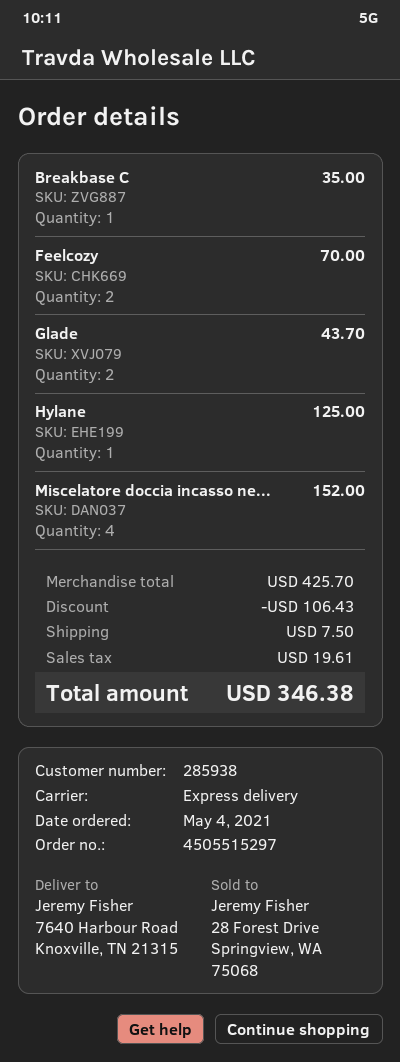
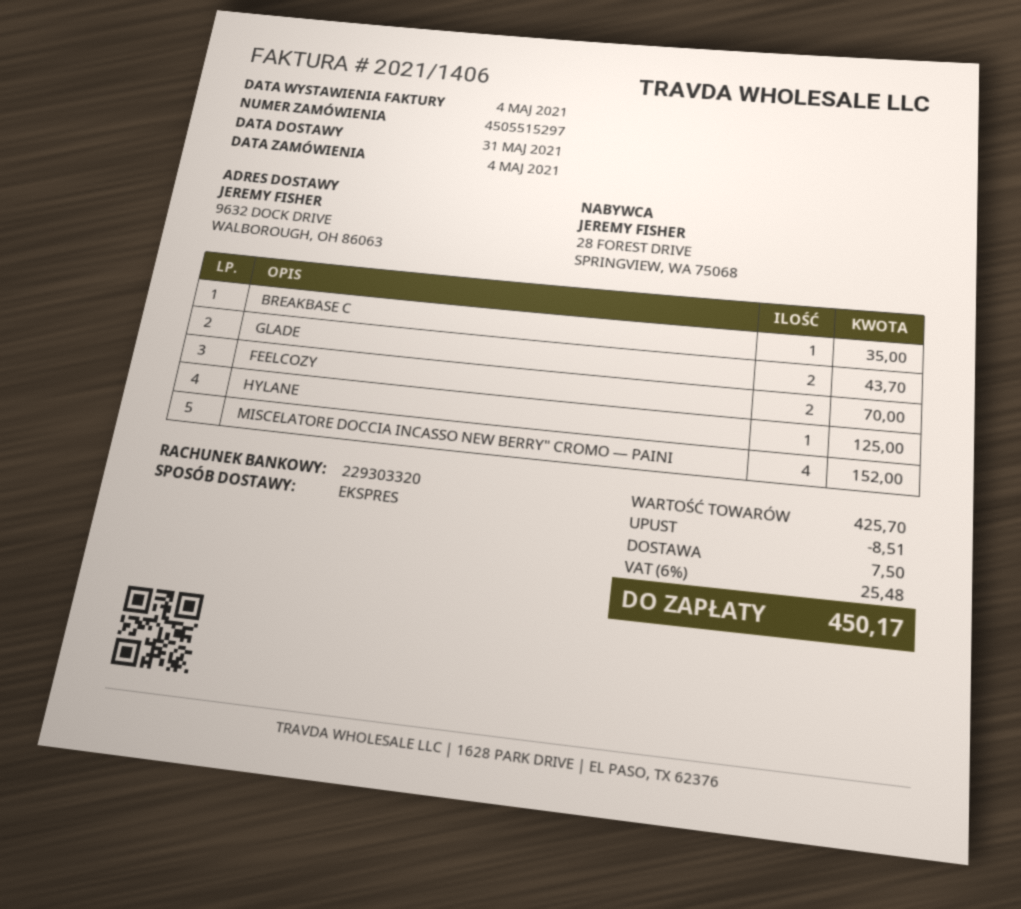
ship to: 7640 Harbour Road, Knoxville, TN 21315 -> 9632 DOCK DRIVE, WALBOROUGH, OH 86063
discount: 106.43 -> 8.51
tax: 19.61 -> 25.48
total: 346.38 -> 450.17

